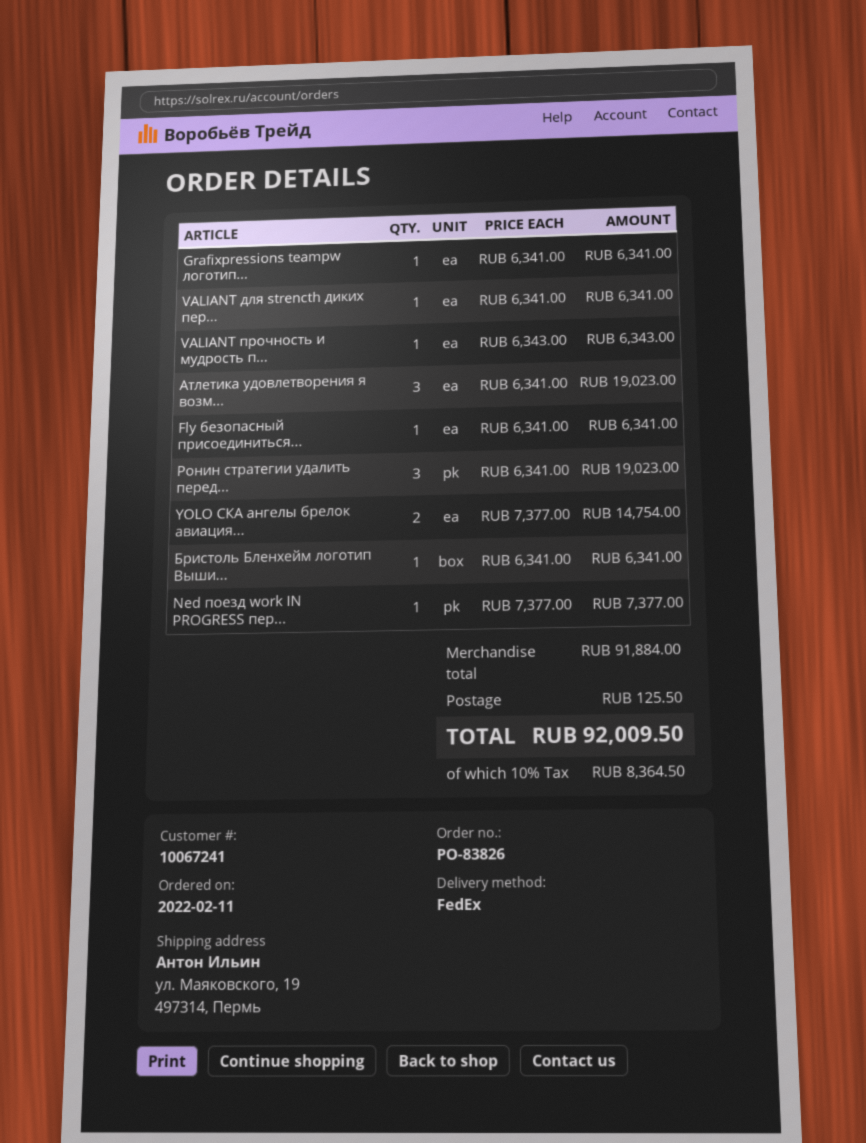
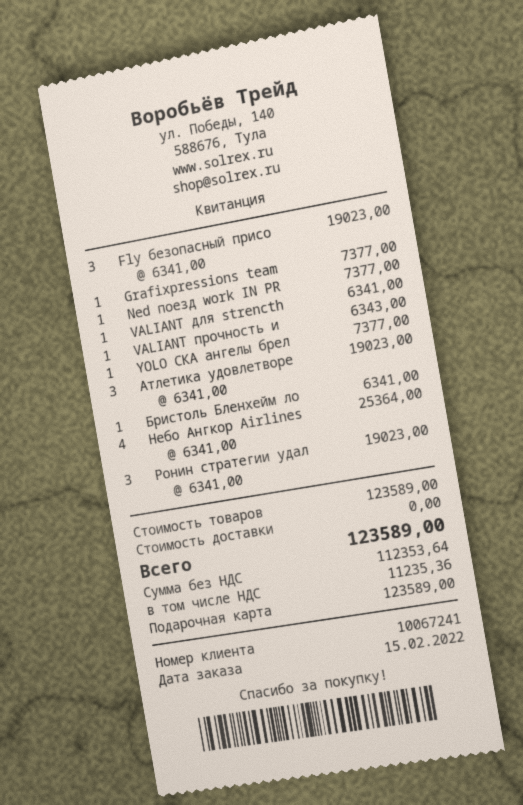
order date: 2022-02-11 -> 2022-02-15
Grafixpressions teampw логотип...: 1 x 6341.00 = 6341.00 -> 1 x 7377.00 = 7377.00
Fly безопасный присоединиться...: 1 x 6341.00 = 6341.00 -> 3 x 6341.00 = 19023.00
YOLO СКА ангелы брелок авиация...: 2 x 7377.00 = 14754.00 -> 1 x 7377.00 = 7377.00
Небо Ангкор Airlines: none -> 4 x 6341.00 = 25364.00
subtotal: 91884.00 -> 123589.00
shipping: 125.50 -> 0.00
tax: 8364.50 -> 11235.36
total: 92009.50 -> 123589.00

